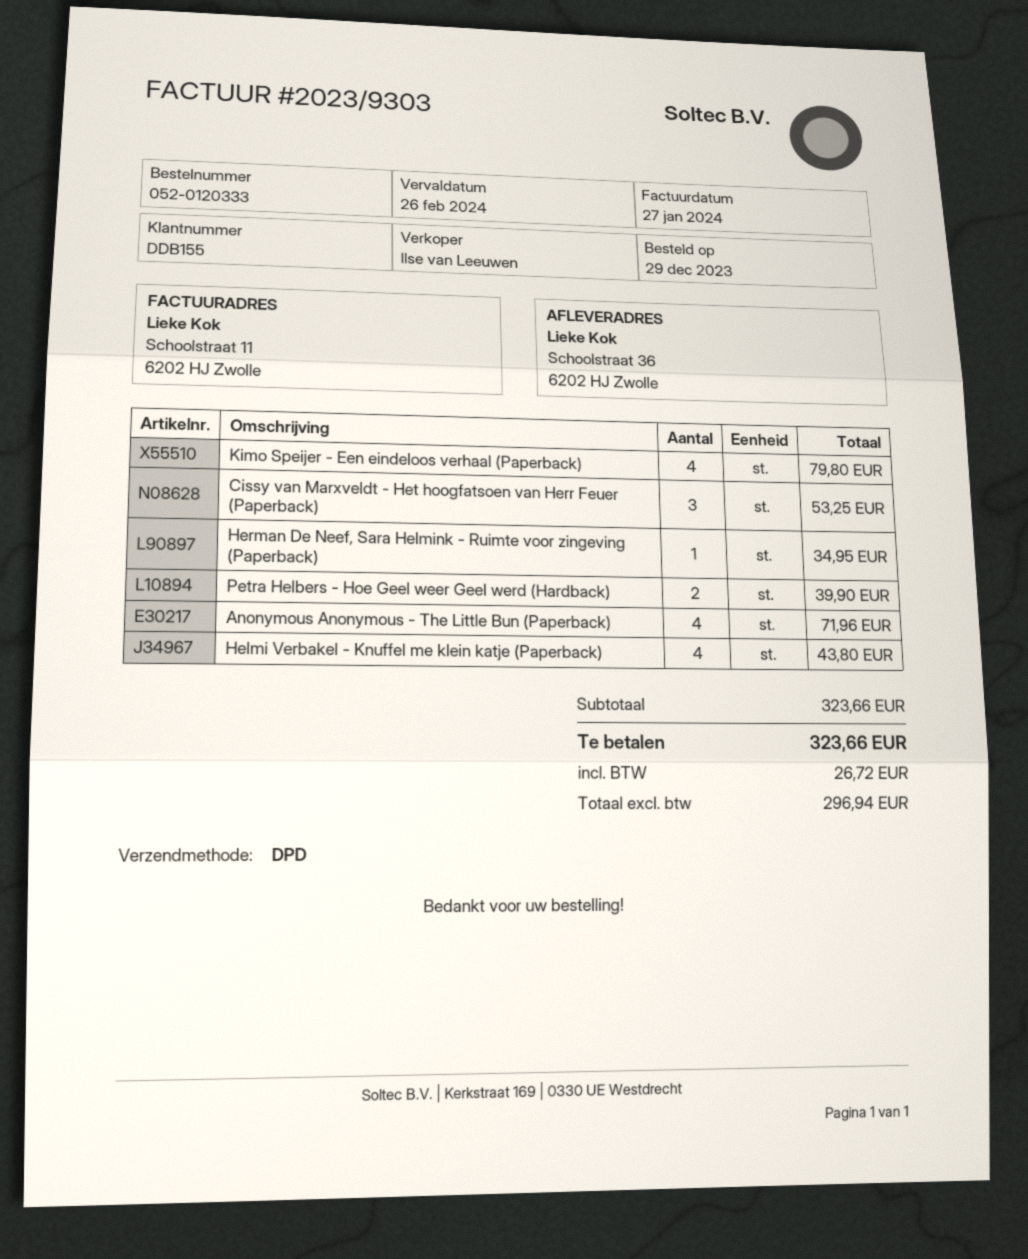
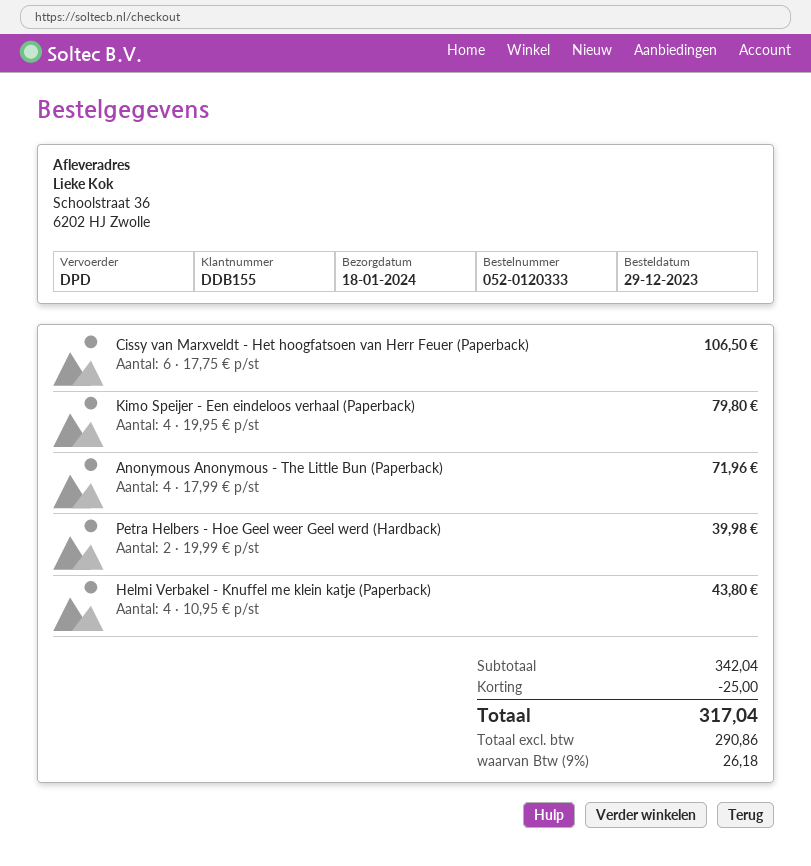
Cissy van Marxveldt - Het hoogfatsoen van Herr Feuer (Paperback): 3 for 53.25 -> 6 for 106.50
Herman De Neef, Sara Helmink - Ruimte voor zingeving (Paperback): 1 for 34.95 -> none
Petra Helbers - Hoe Geel weer Geel werd (Hardback): 2 for 39.90 -> 2 for 39.98
subtotal: 323.66 -> 342.04
discount: none -> 25.00
net: 296.94 -> 290.86
tax: 26.72 -> 26.18
total: 323.66 -> 317.04

